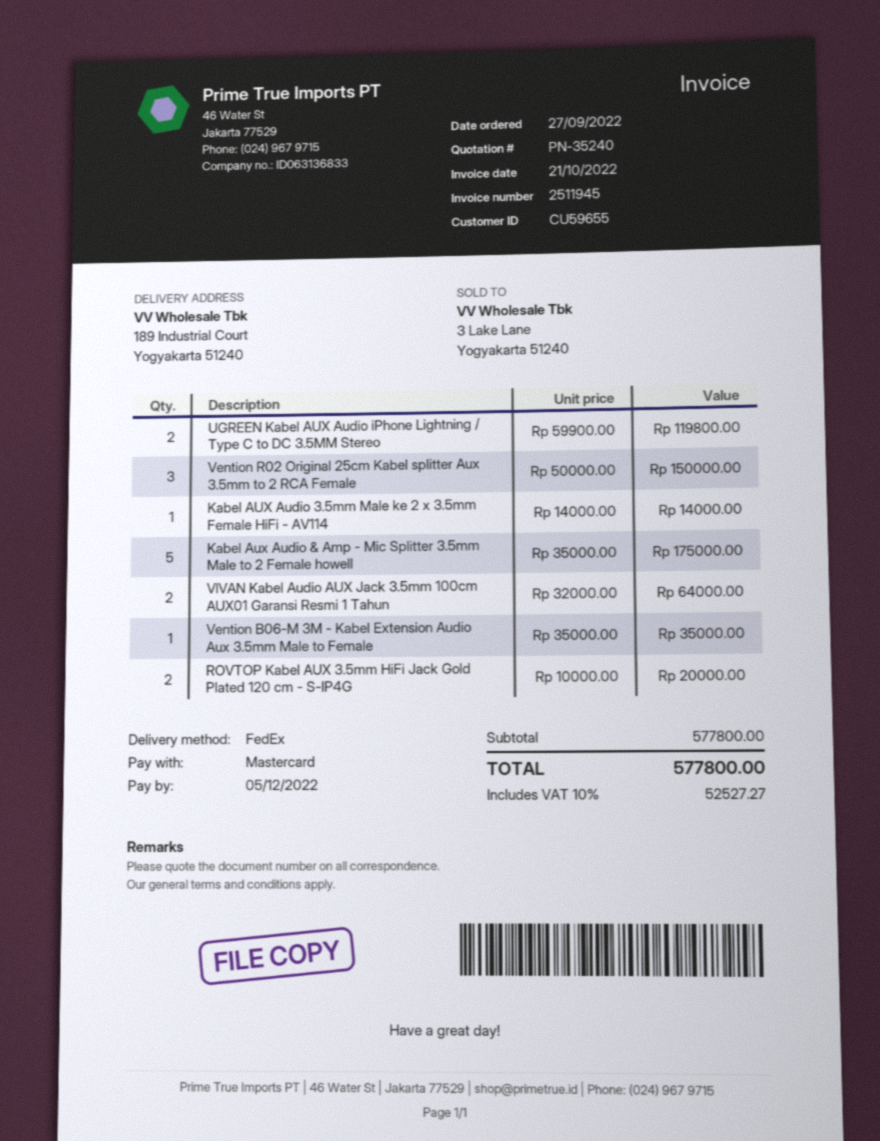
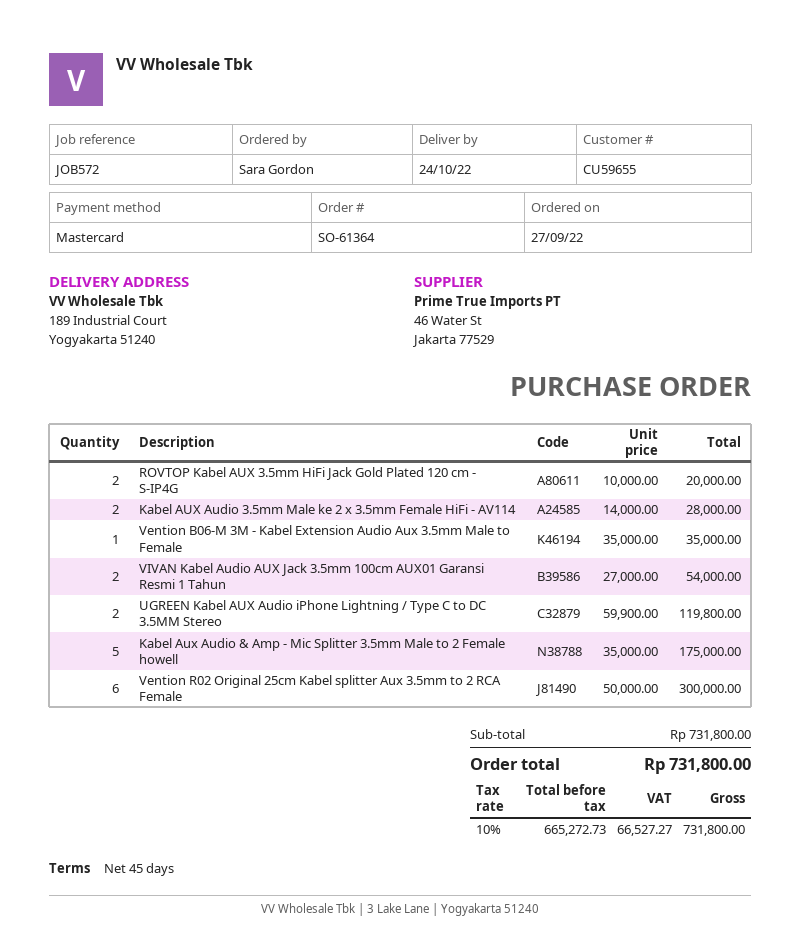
Vention R02 Original 25cm Kabel splitter Aux 3.5mm to 2 RCA Female: 3 x 50000.00 = 150000.00 -> 6 x 50000.00 = 300000.00
Kabel AUX Audio 3.5mm Male ke 2 x 3.5mm Female HiFi - AV114: 1 x 14000.00 = 14000.00 -> 2 x 14000.00 = 28000.00
VIVAN Kabel Audio AUX Jack 3.5mm 100cm AUX01 Garansi Resmi 1 Tahun: 2 x 32000.00 = 64000.00 -> 2 x 27000.00 = 54000.00
subtotal: 577800.00 -> 731800.00
tax: 10% = 52527.27 -> 10% = 66527.27
total: 577800.00 -> 731800.00

